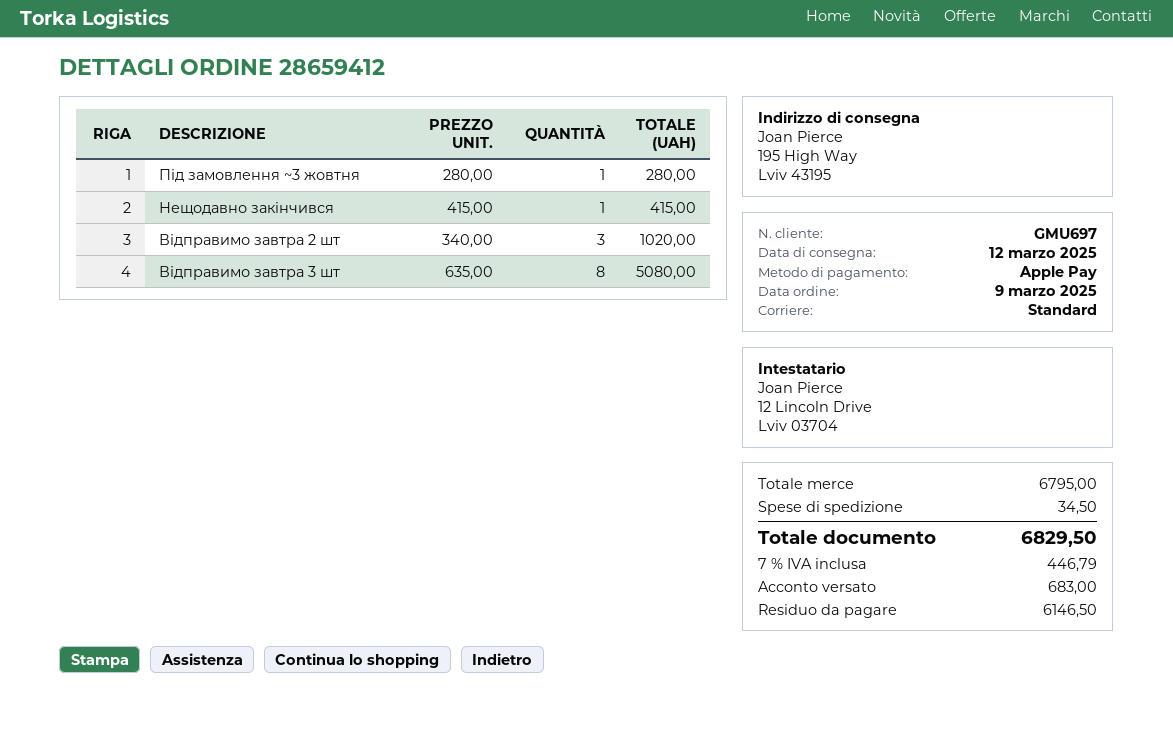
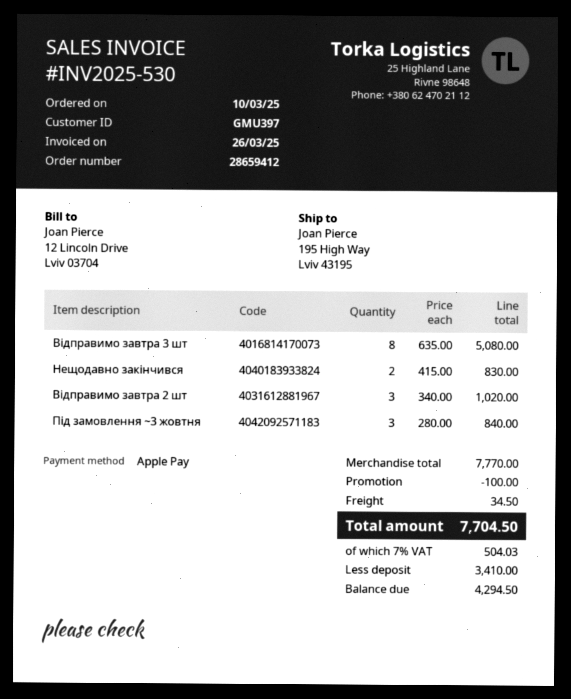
order date: 2025-03-09 -> 2025-03-10
customer number: GMU697 -> GMU397
Під замовлення ~3 жовтня: 1 x 280.00 = 280.00 -> 3 x 280.00 = 840.00
Нещодавно закінчився: 1 x 415.00 = 415.00 -> 2 x 415.00 = 830.00
subtotal: 6795.00 -> 7770.00
discount: none -> 100.00
tax: 7% = 446.79 -> 7% = 504.03
total: 6829.50 -> 7704.50
deposit: 683.00 -> 3410.00
balance: 6146.50 -> 4294.50

